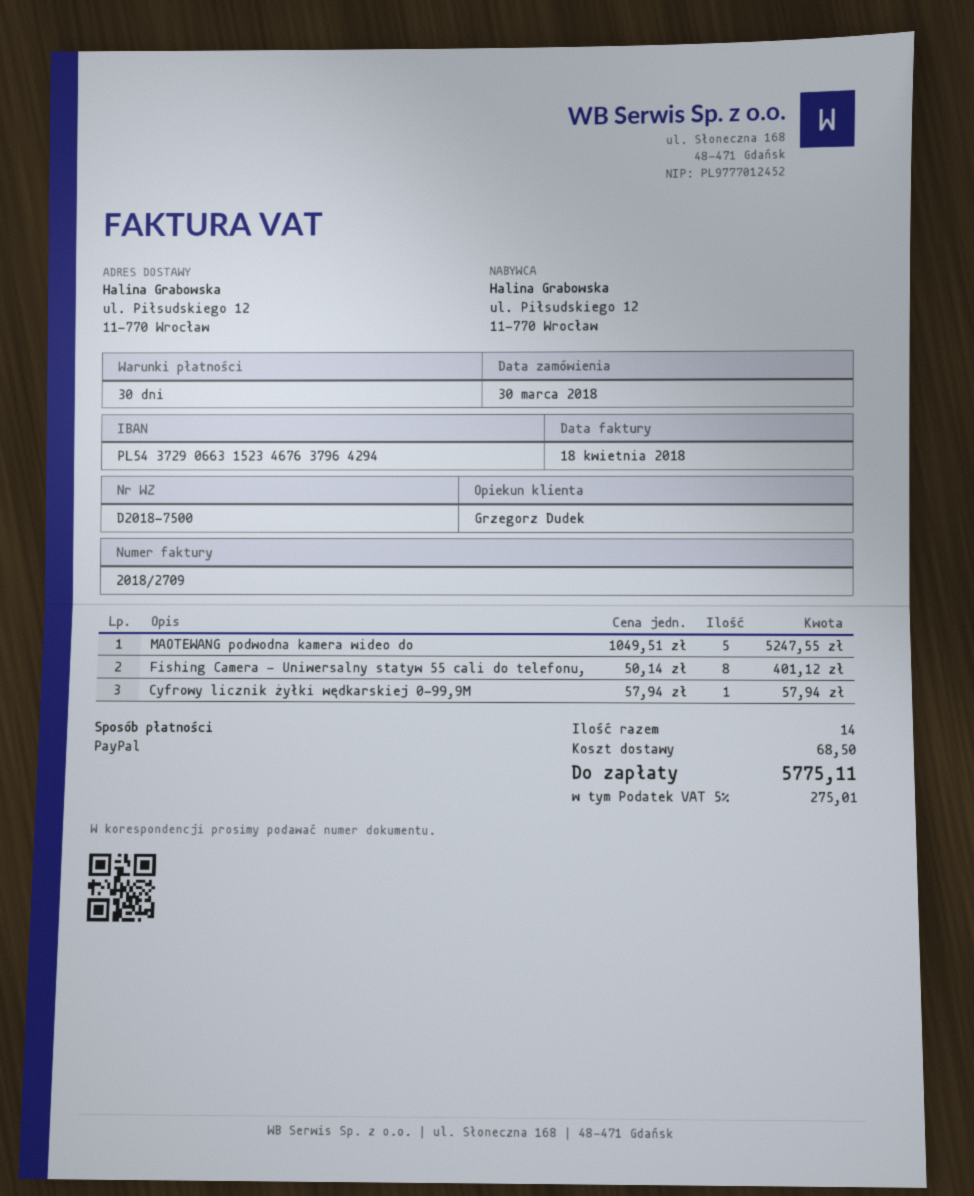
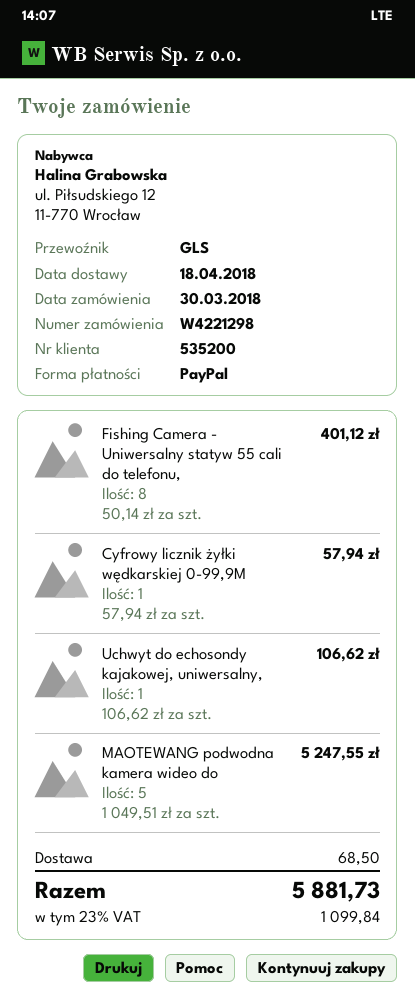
Uchwyt do echosondy kajakowej, uniwersalny,: none -> 1 x 106.62 = 106.62
tax: 5% = 275.01 -> 23% = 1099.84
total: 5775.11 -> 5881.73

